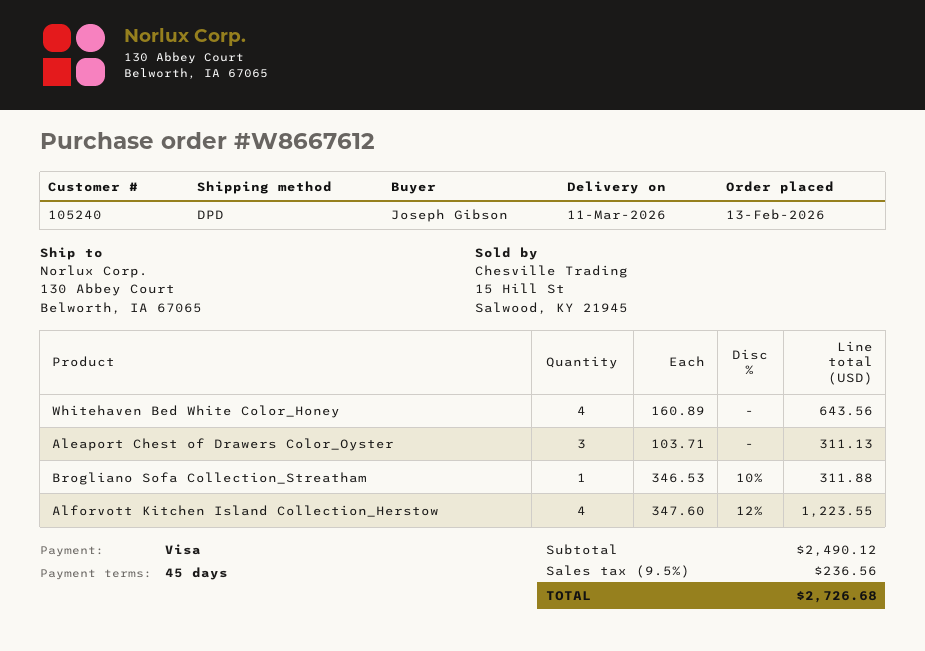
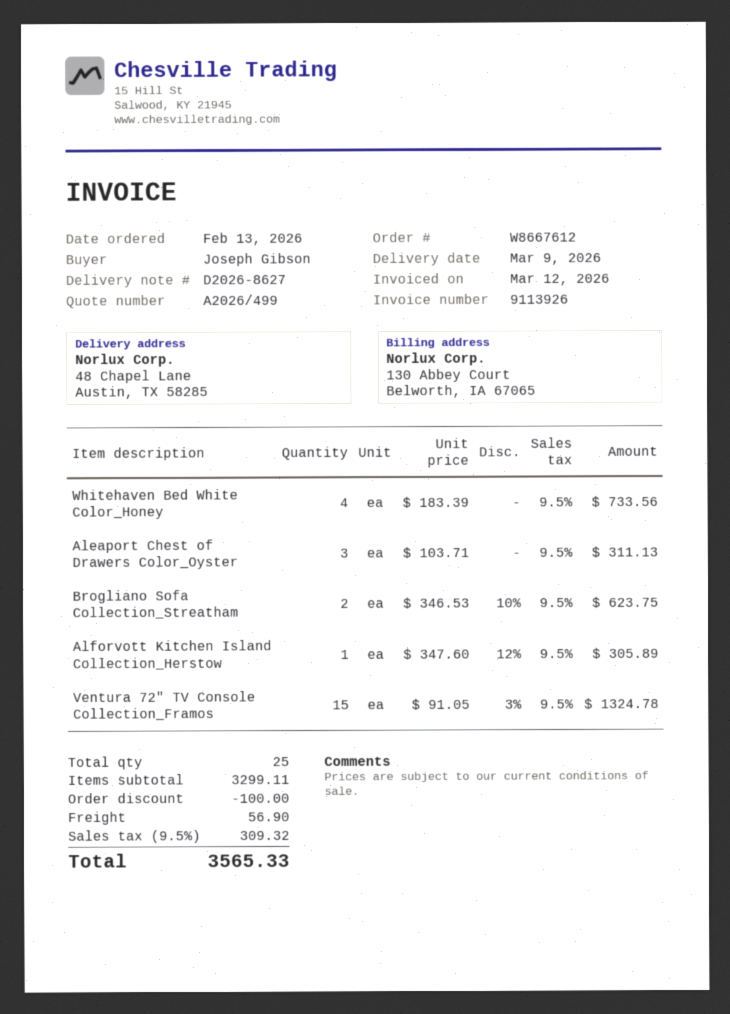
delivery date: 2026-03-11 -> 2026-03-09
ship to: 130 Abbey Court, Belworth, IA 67065 -> 48 Chapel Lane, Austin, TX 58285
Whitehaven Bed White Color_Honey: 4 x 160.89 = 643.56 -> 4 x 183.39 = 733.56
Brogliano Sofa Collection_Streatham: 1 x 346.53 - 10% = 311.88 -> 2 x 346.53 - 10% = 623.75
Alforvott Kitchen Island Collection_Herstow: 4 x 347.60 - 12% = 1223.55 -> 1 x 347.60 - 12% = 305.89
Ventura 72" TV Console Collection_Framos: none -> 15 x 91.05 - 3% = 1324.78
subtotal: 2490.12 -> 3299.11
discount: none -> 100.00
shipping: none -> 56.90
tax: 9.5% = 236.56 -> 9.5% = 309.32
total: 2726.68 -> 3565.33

